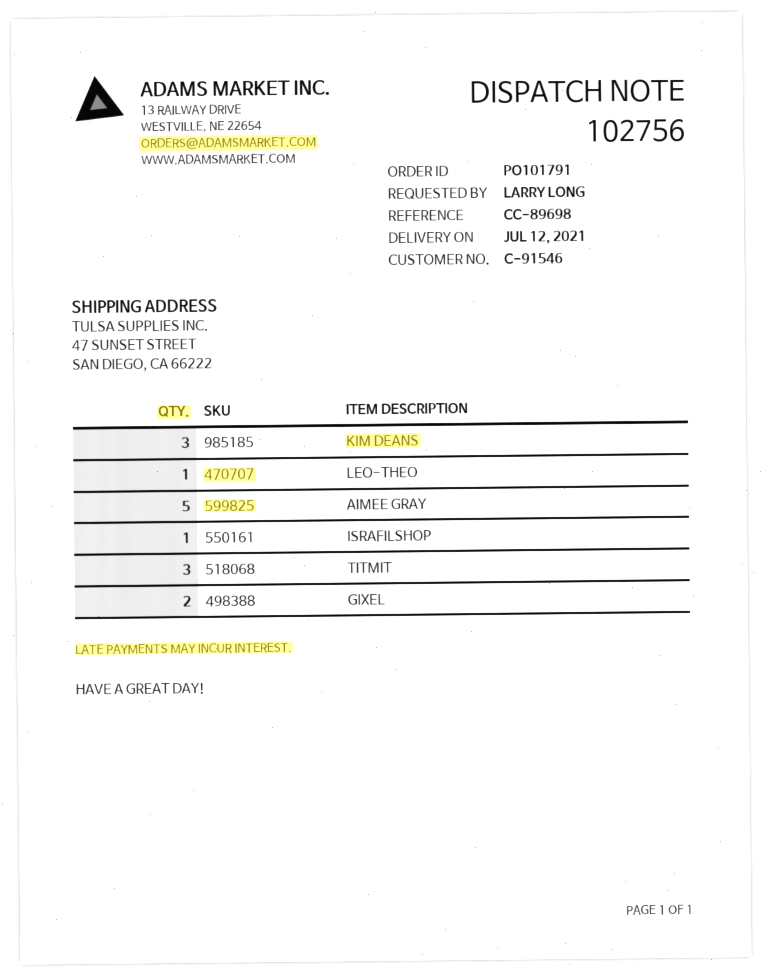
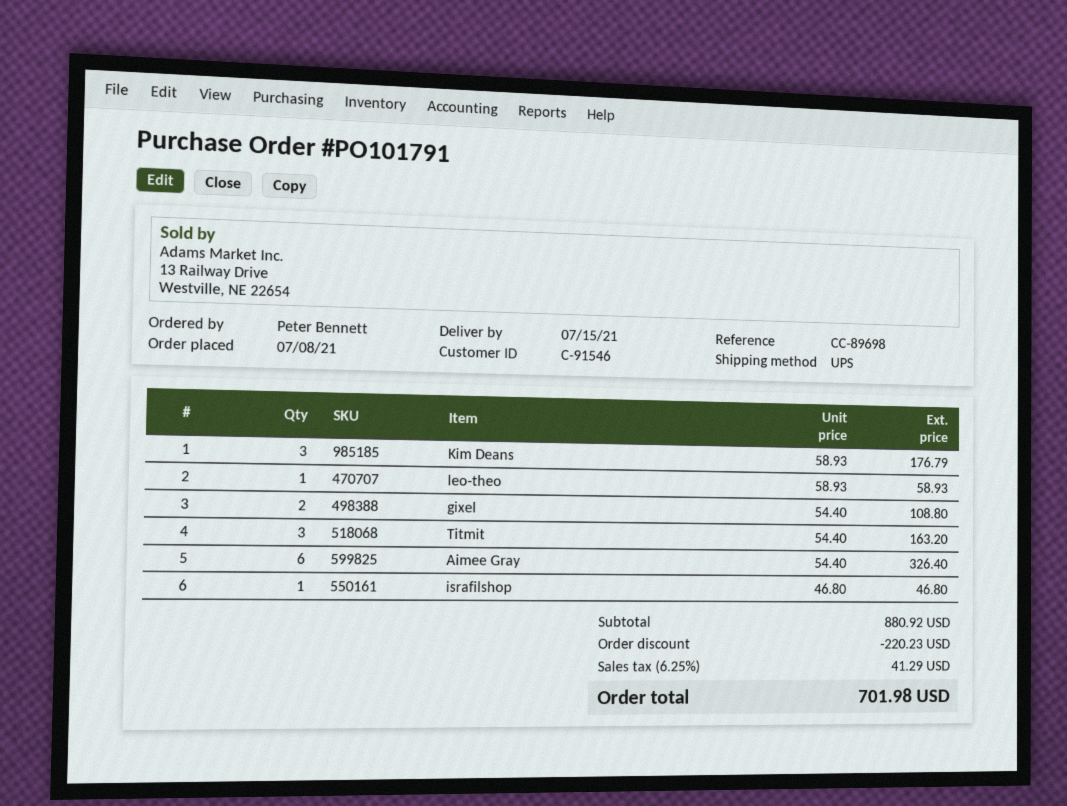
delivery date: 2021-07-12 -> 2021-07-15
ordered by: LARRY LONG -> Peter Bennett
AIMEE GRAY: 5 -> 6

